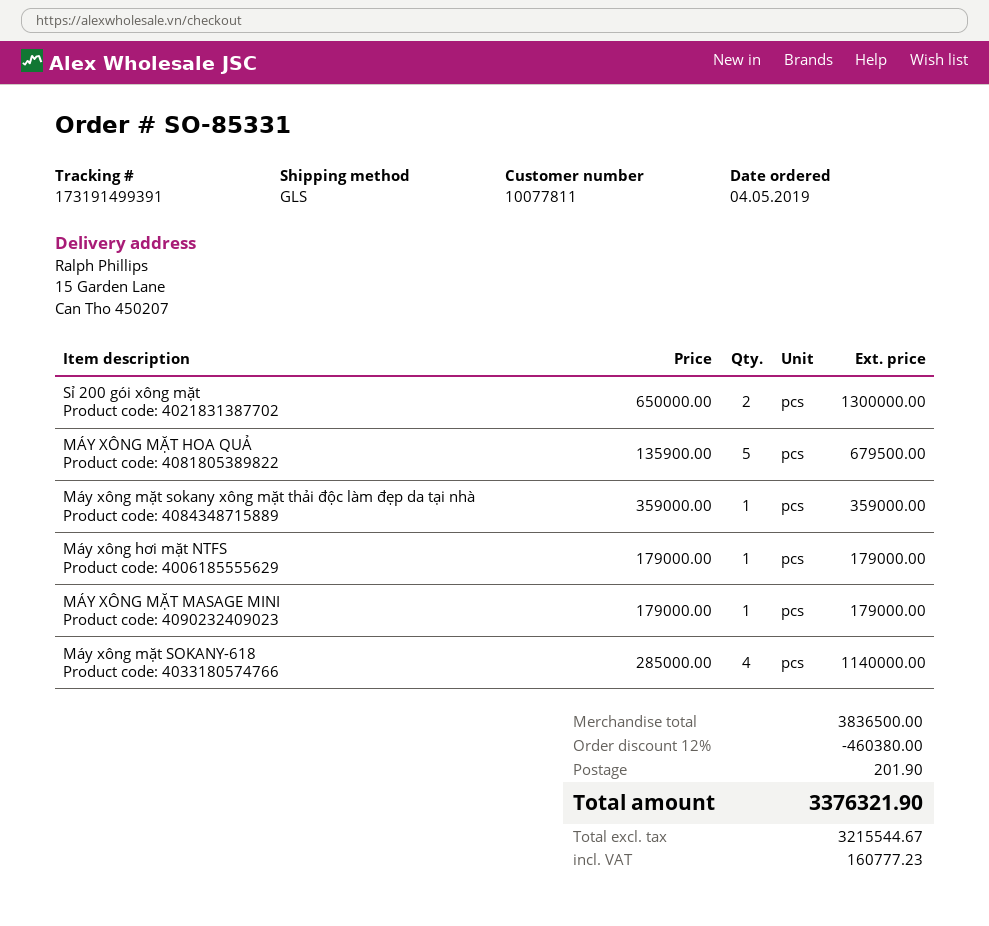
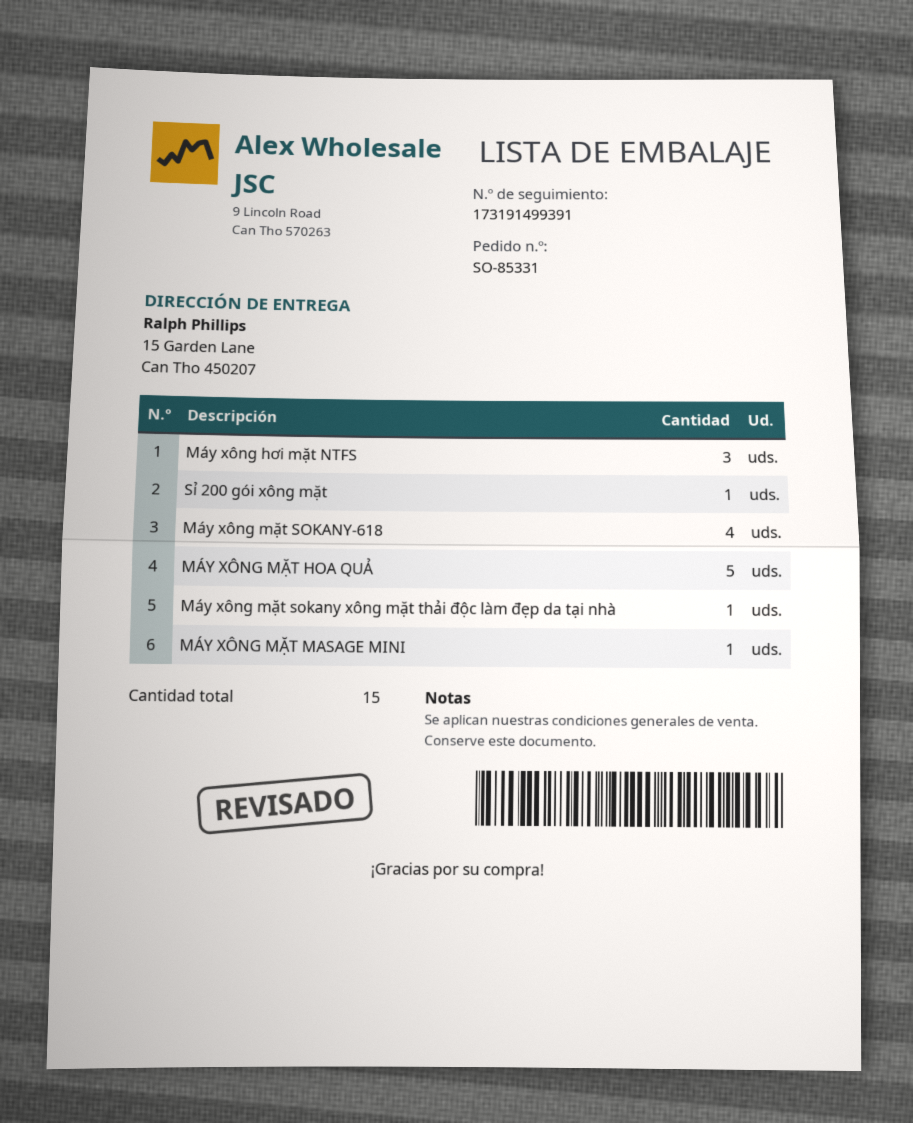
Sỉ 200 gói xông mặt: 2 -> 1
Máy xông hơi mặt NTFS: 1 -> 3

